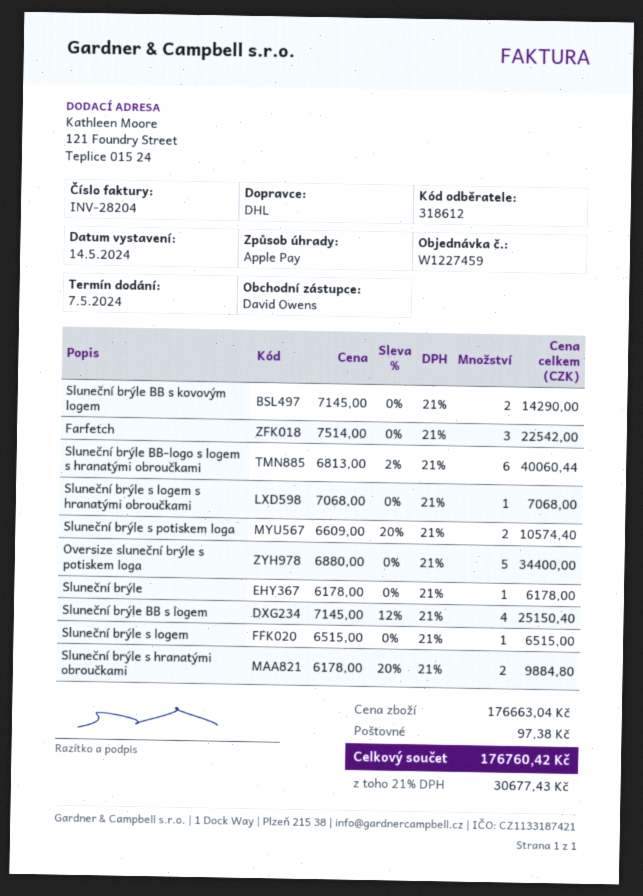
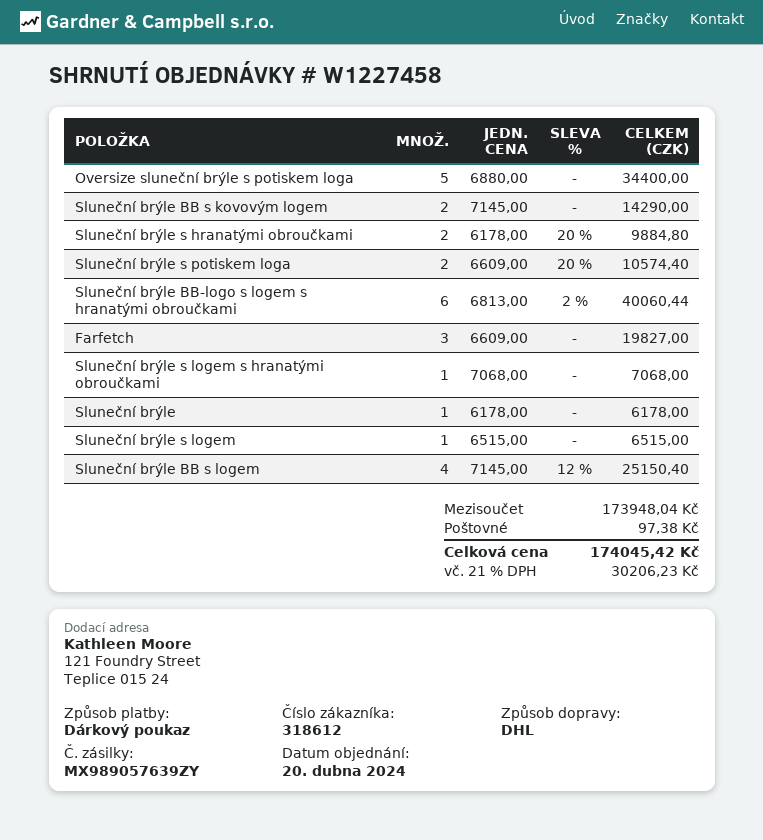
order number: W1227459 -> W1227458
payment method: Apple Pay -> gift card
Farfetch: 3 x 7514.00 = 22542.00 -> 3 x 6609.00 = 19827.00
subtotal: 176663.04 -> 173948.04
tax: 21% = 30677.43 -> 21% = 30206.23
total: 176760.42 -> 174045.42

